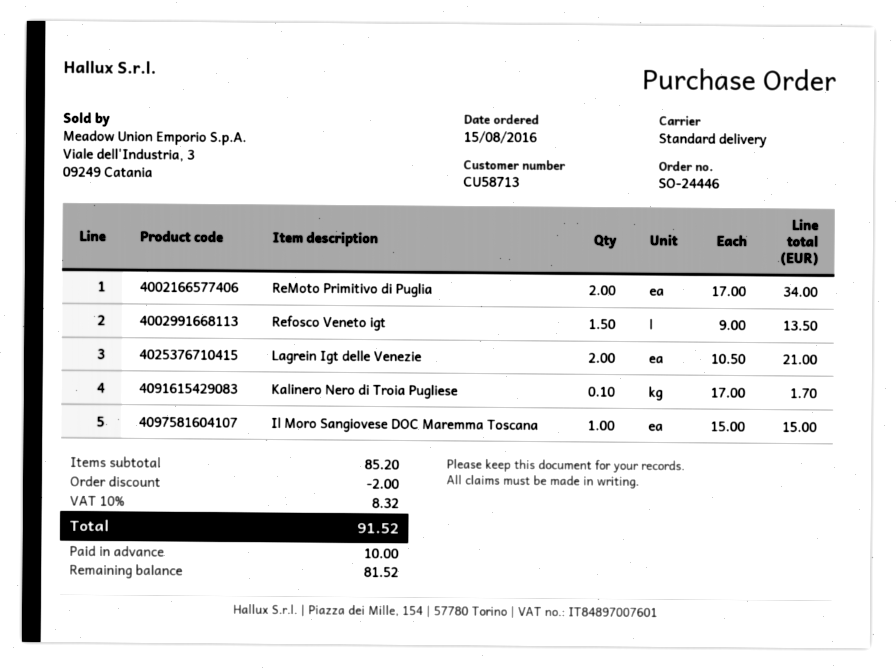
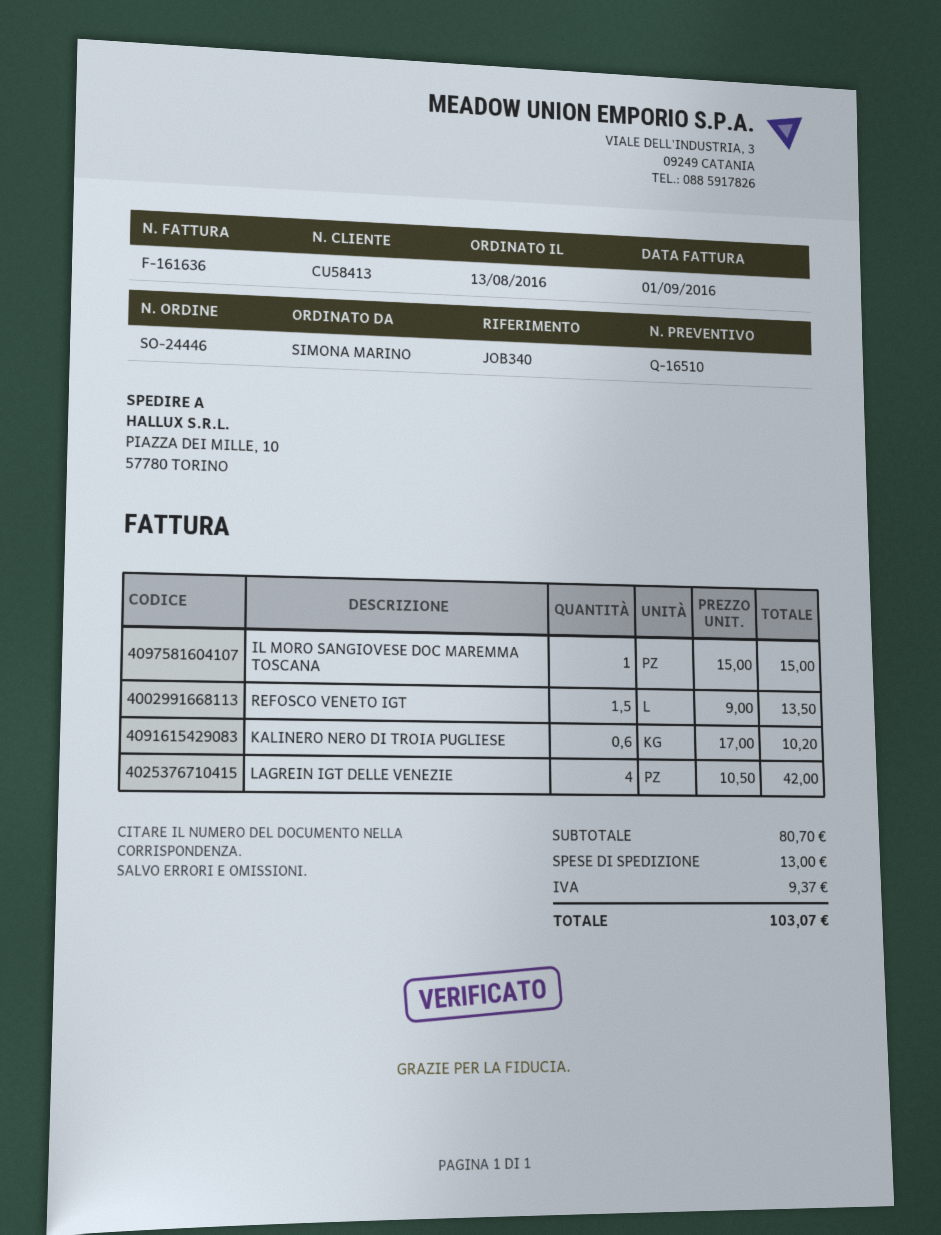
order date: 2016-08-15 -> 2016-08-13
customer number: CU58713 -> CU58413
ReMoto Primitivo di Puglia: 2 x 17.00 = 34.00 -> none
Lagrein Igt delle Venezie: 2 x 10.50 = 21.00 -> 4 x 10.50 = 42.00
Kalinero Nero di Troia Pugliese: 0.1 x 17.00 = 1.70 -> 0.6 x 17.00 = 10.20
subtotal: 85.20 -> 80.70
discount: 2.00 -> none
shipping: none -> 13.00
tax: 8.32 -> 9.37
total: 91.52 -> 103.07

